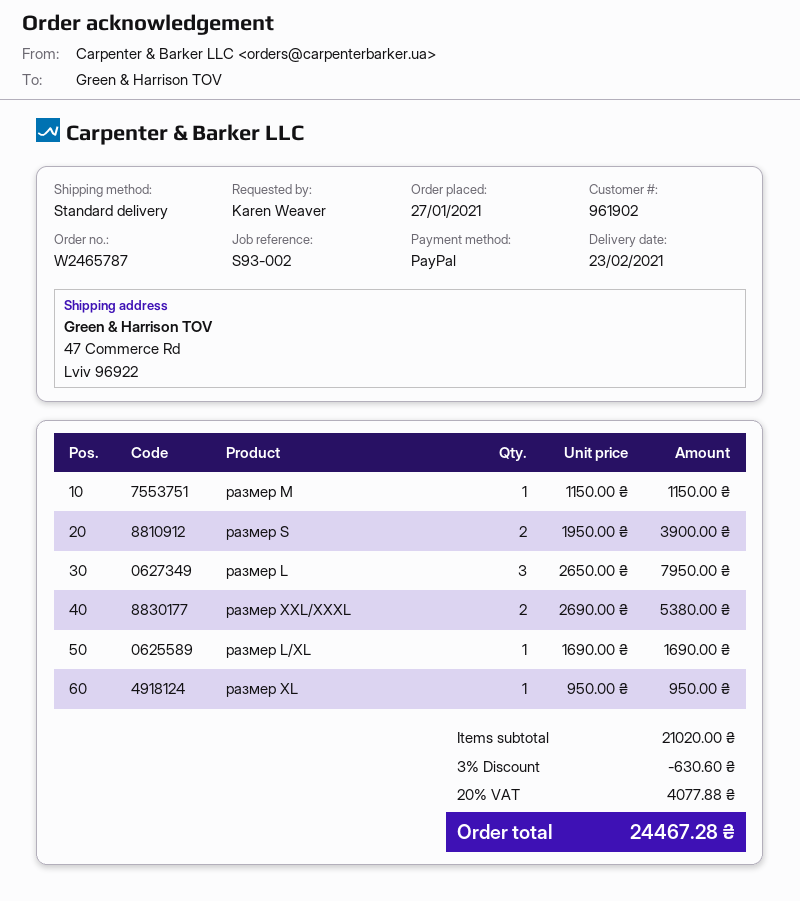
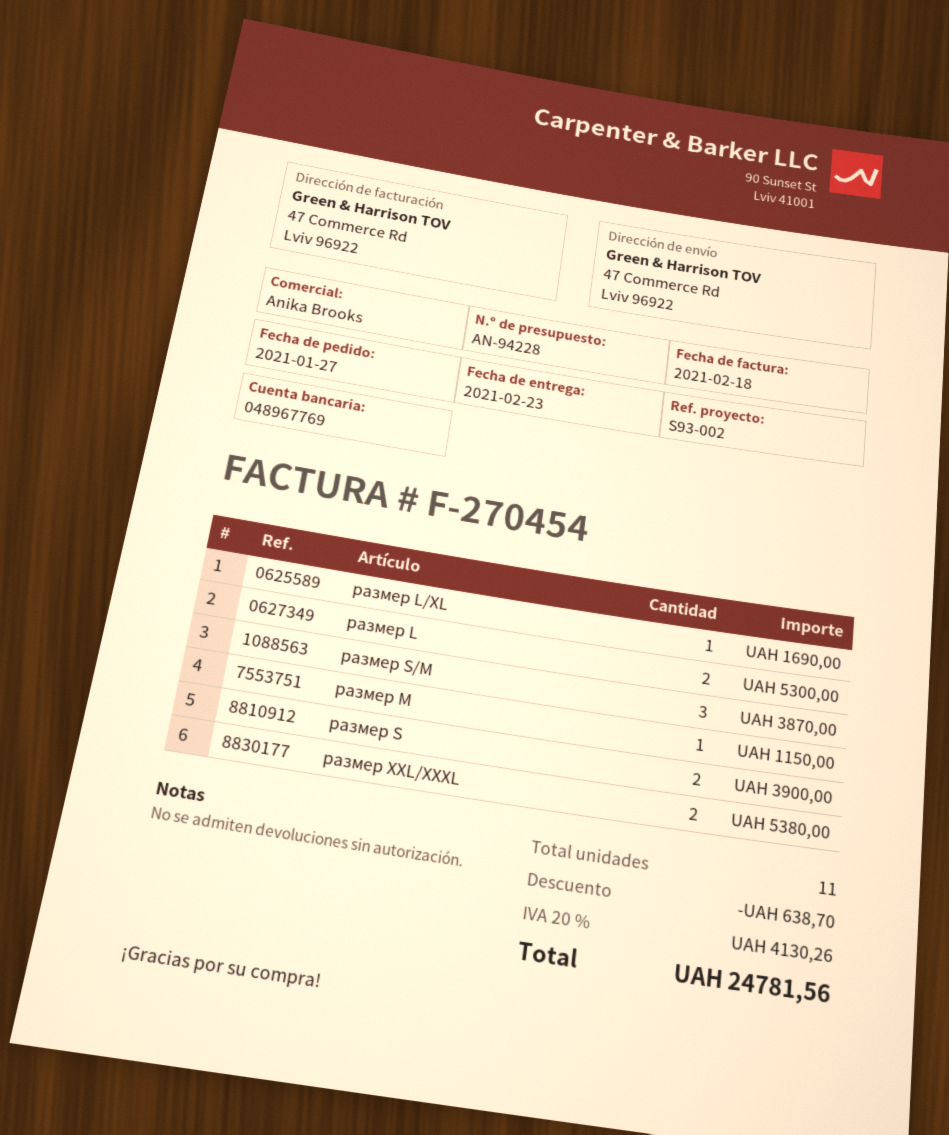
размер L: 3 for 7950.00 -> 2 for 5300.00
размер XL: 1 for 950.00 -> none
размер S/M: none -> 3 for 3870.00
discount: 630.60 -> 638.70
tax: 20% = 4077.88 -> 20% = 4130.26
total: 24467.28 -> 24781.56

